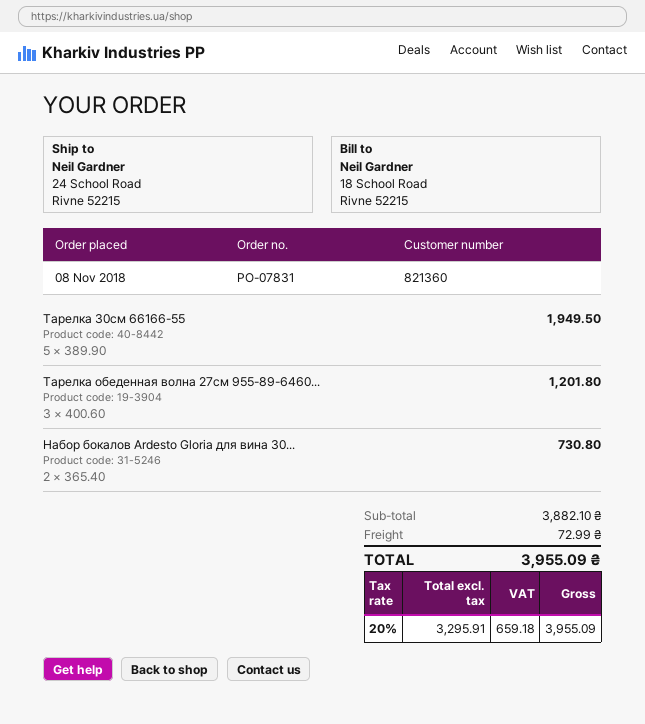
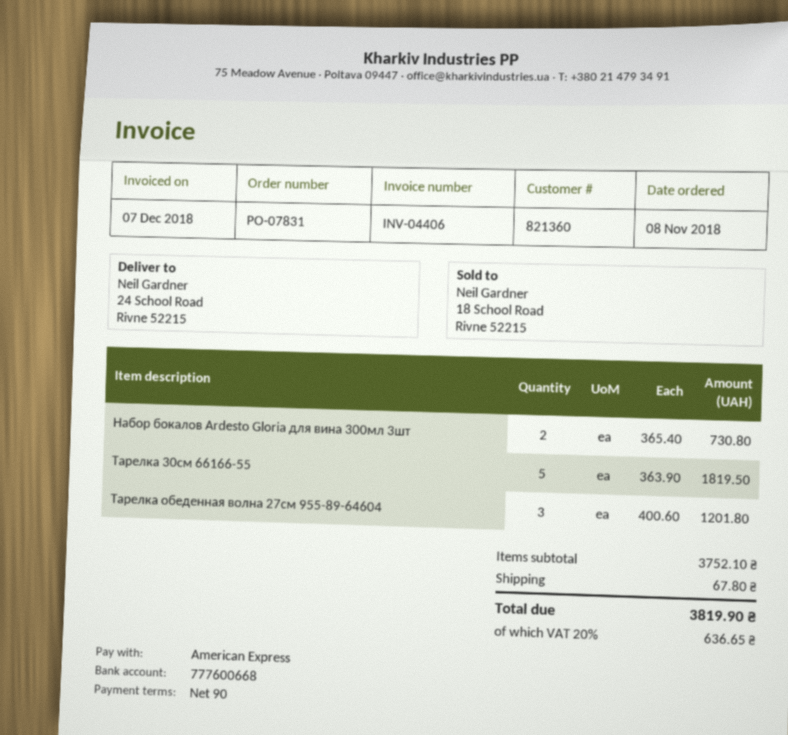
Тарелка 30см 66166-55: 5 x 389.90 = 1949.50 -> 5 x 363.90 = 1819.50
subtotal: 3882.10 -> 3752.10
shipping: 72.99 -> 67.80
tax: 20% = 659.18 -> 20% = 636.65
total: 3955.09 -> 3819.90

